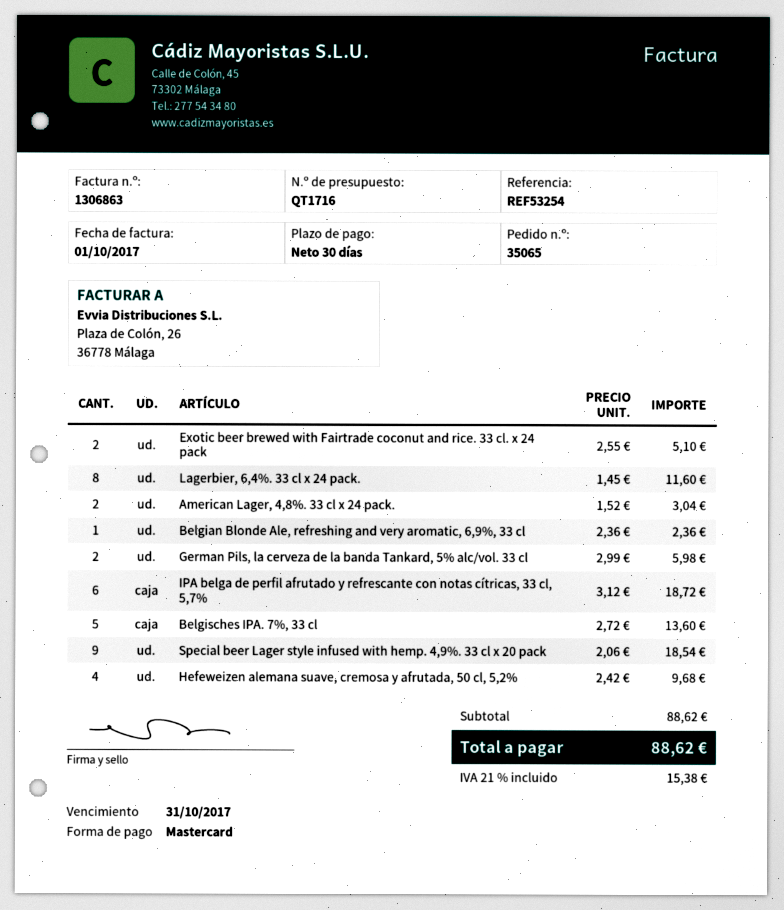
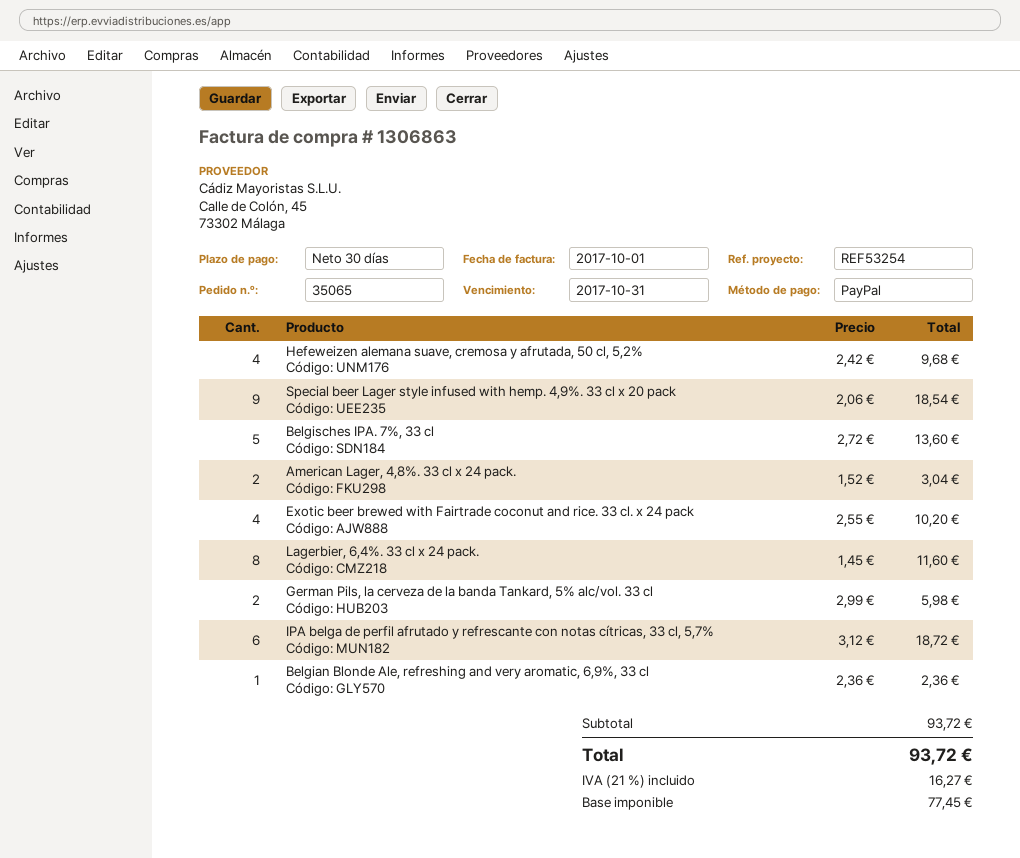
payment method: Mastercard -> PayPal
Exotic beer brewed with Fairtrade coconut and rice. 33 cl. x 24 pack: 2 x 2.55 = 5.10 -> 4 x 2.55 = 10.20
subtotal: 88.62 -> 93.72
tax: 21% = 15.38 -> 21% = 16.27
total: 88.62 -> 93.72

